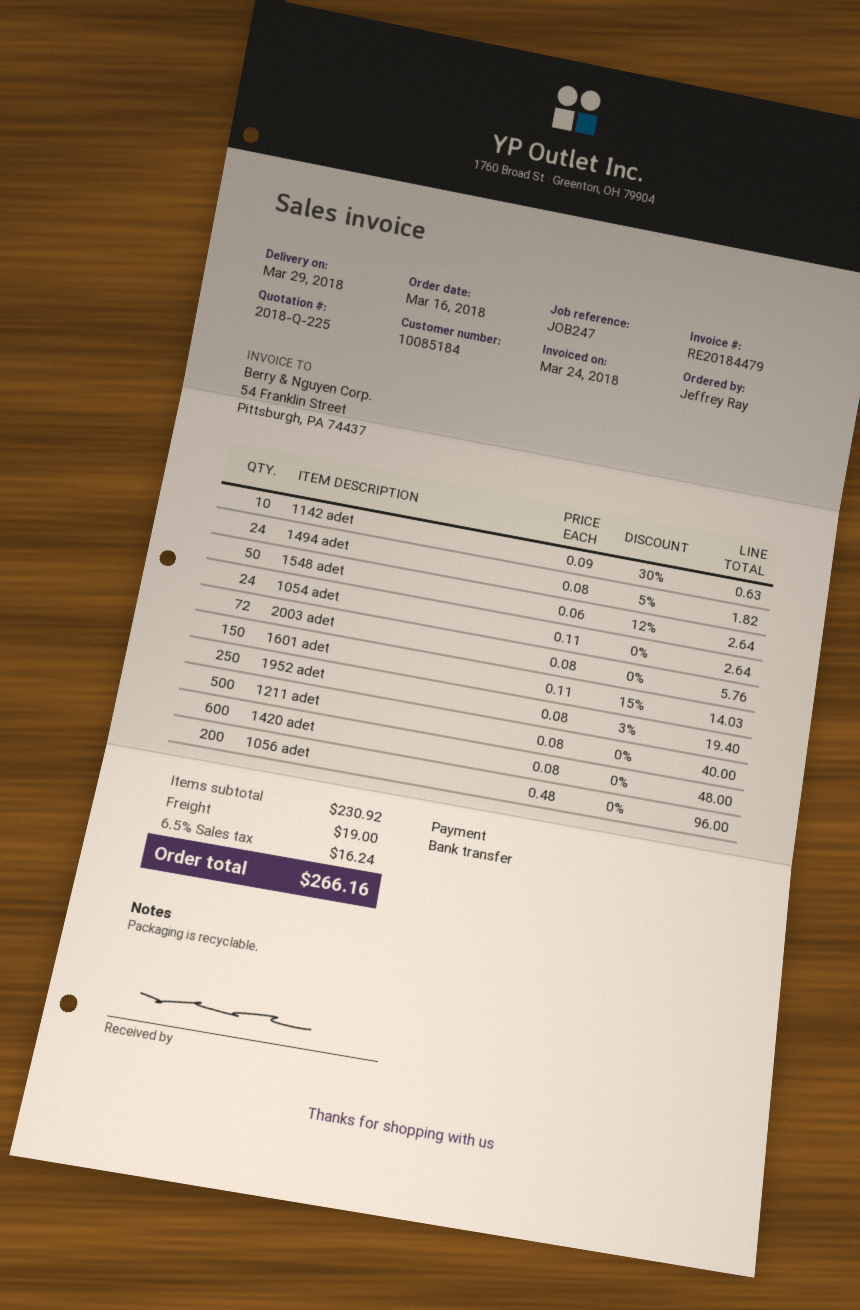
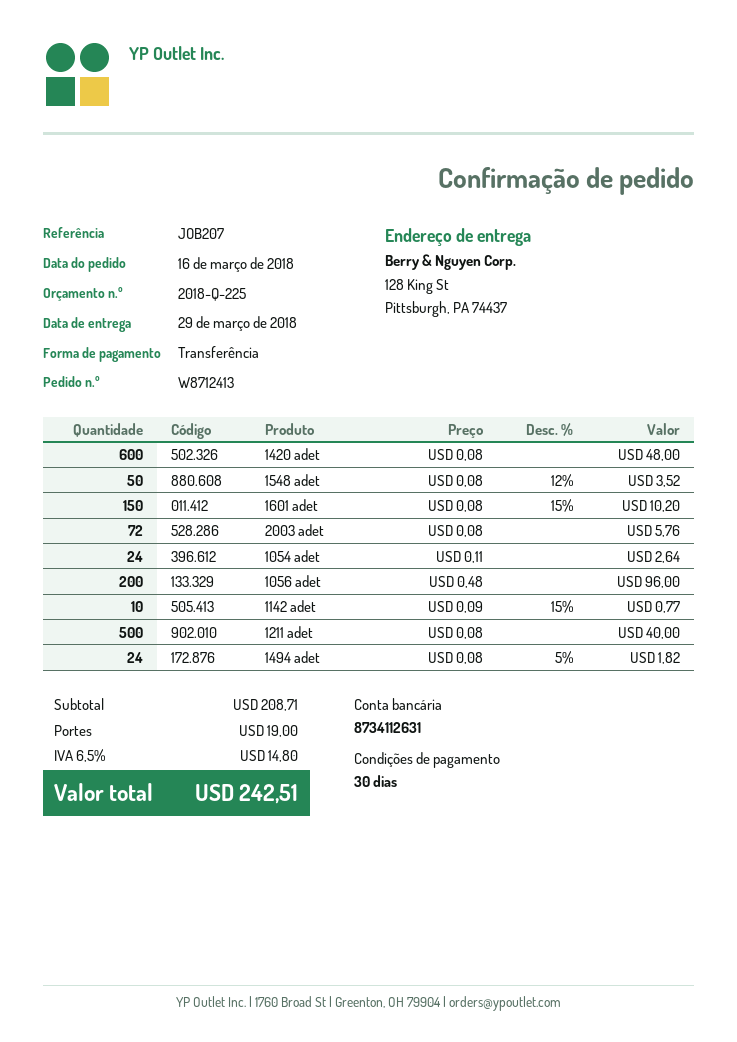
reference: JOB247 -> JOB207
1142 adet: 10 x 0.09 - 30% = 0.63 -> 10 x 0.09 - 15% = 0.77
1548 adet: 50 x 0.06 - 12% = 2.64 -> 50 x 0.08 - 12% = 3.52
1601 adet: 150 x 0.11 - 15% = 14.03 -> 150 x 0.08 - 15% = 10.20
1952 adet: 250 x 0.08 - 3% = 19.40 -> none
subtotal: 230.92 -> 208.71
tax: 6.5% = 16.24 -> 6.5% = 14.80
total: 266.16 -> 242.51

